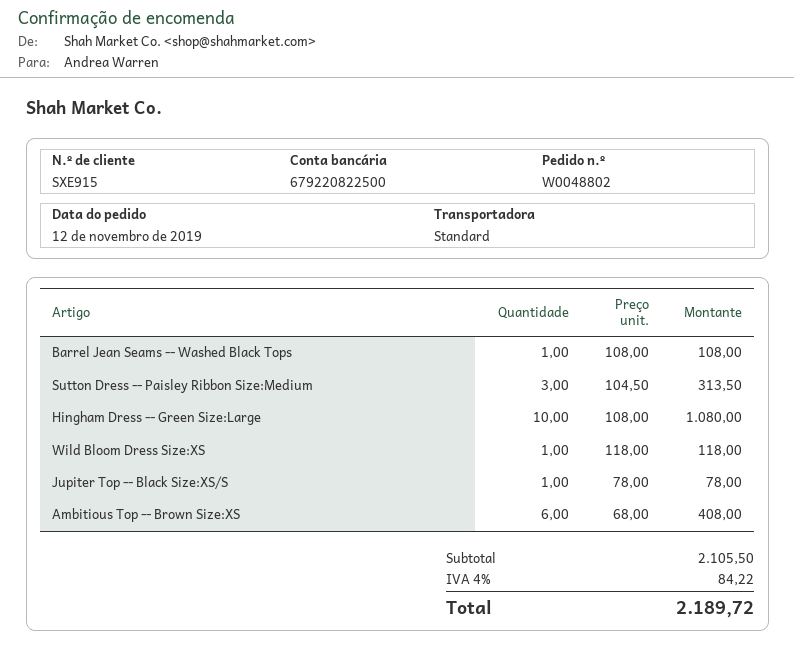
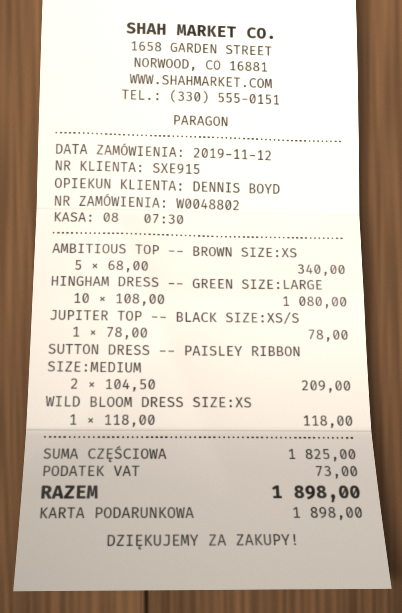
Barrel Jean Seams -- Washed Black Tops: 1 x 108.00 = 108.00 -> none
Sutton Dress -- Paisley Ribbon Size:Medium: 3 x 104.50 = 313.50 -> 2 x 104.50 = 209.00
Ambitious Top -- Brown Size:XS: 6 x 68.00 = 408.00 -> 5 x 68.00 = 340.00
subtotal: 2105.50 -> 1825.00
tax: 84.22 -> 73.00
total: 2189.72 -> 1898.00

